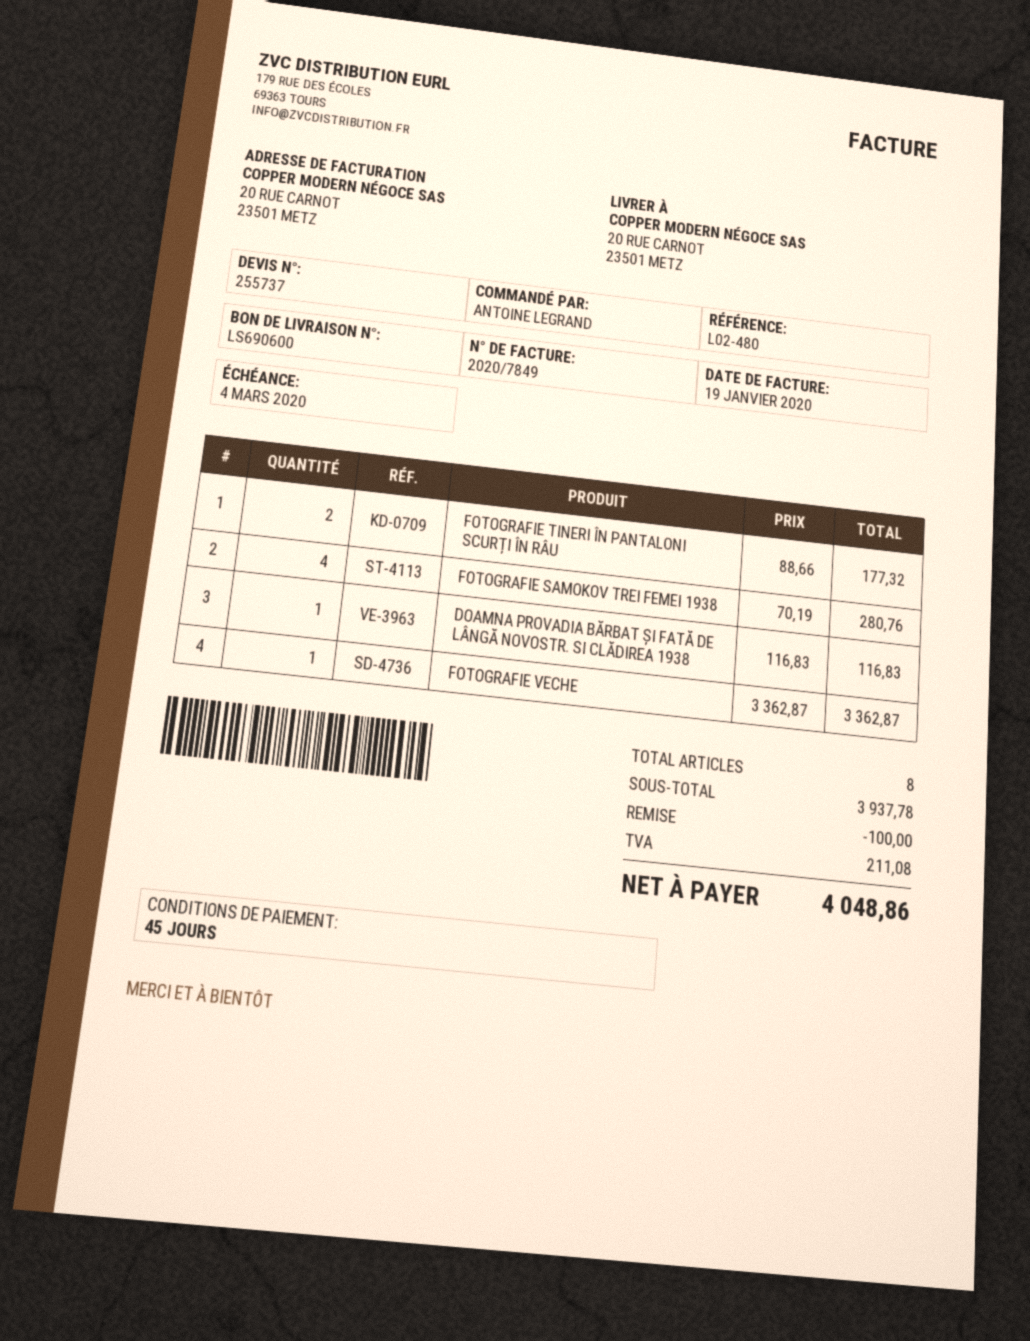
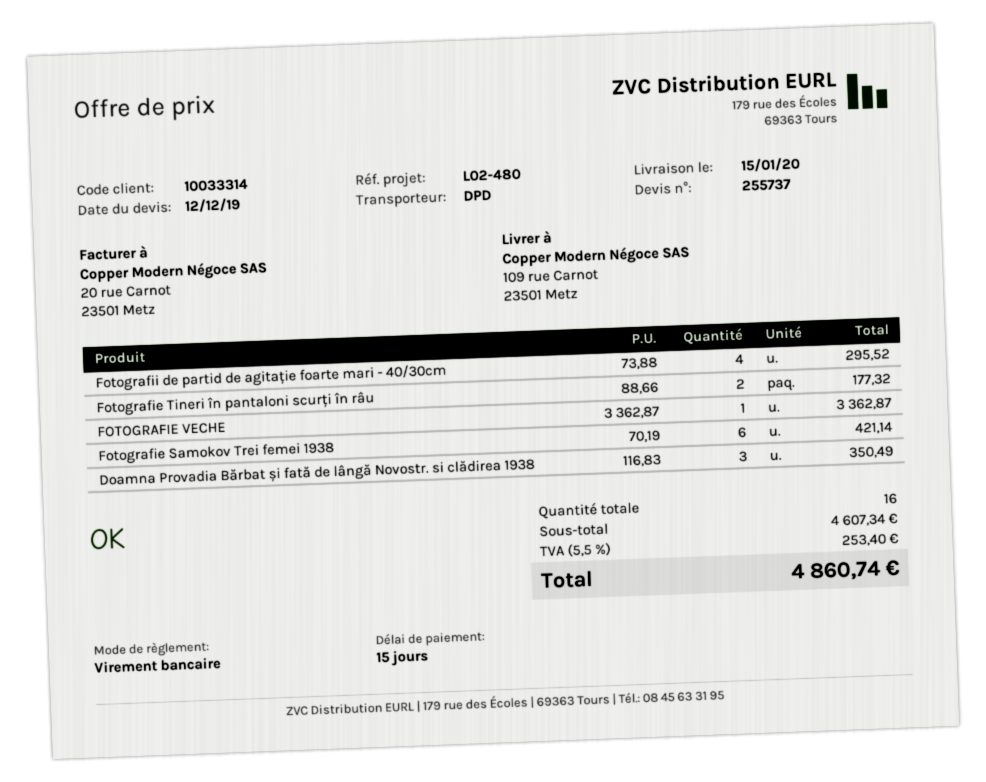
payment terms: 45 days -> 15 days
ship to: 20 RUE CARNOT, 23501 METZ -> 109 rue Carnot, 23501 Metz
FOTOGRAFIE SAMOKOV TREI FEMEI 1938: 4 x 70.19 = 280.76 -> 6 x 70.19 = 421.14
DOAMNA PROVADIA BĂRBAT ȘI FATĂ DE LÂNGĂ NOVOSTR. SI CLĂDIREA 1938: 1 x 116.83 = 116.83 -> 3 x 116.83 = 350.49
Fotografii de partid de agitație foarte mari - 40/30cm: none -> 4 x 73.88 = 295.52
total quantity: 8 -> 16
subtotal: 3937.78 -> 4607.34
discount: 100.00 -> none
tax: 211.08 -> 253.40
total: 4048.86 -> 4860.74

